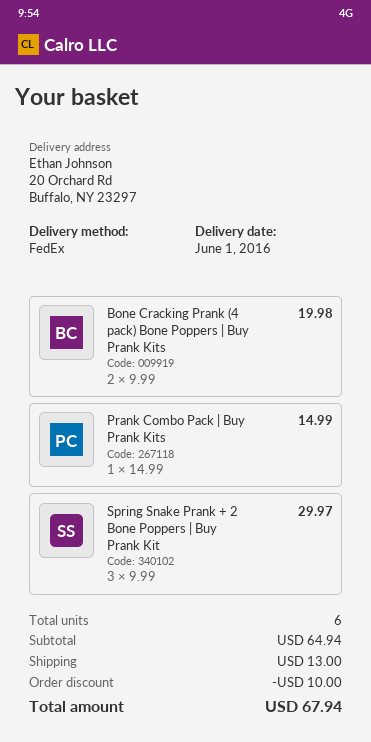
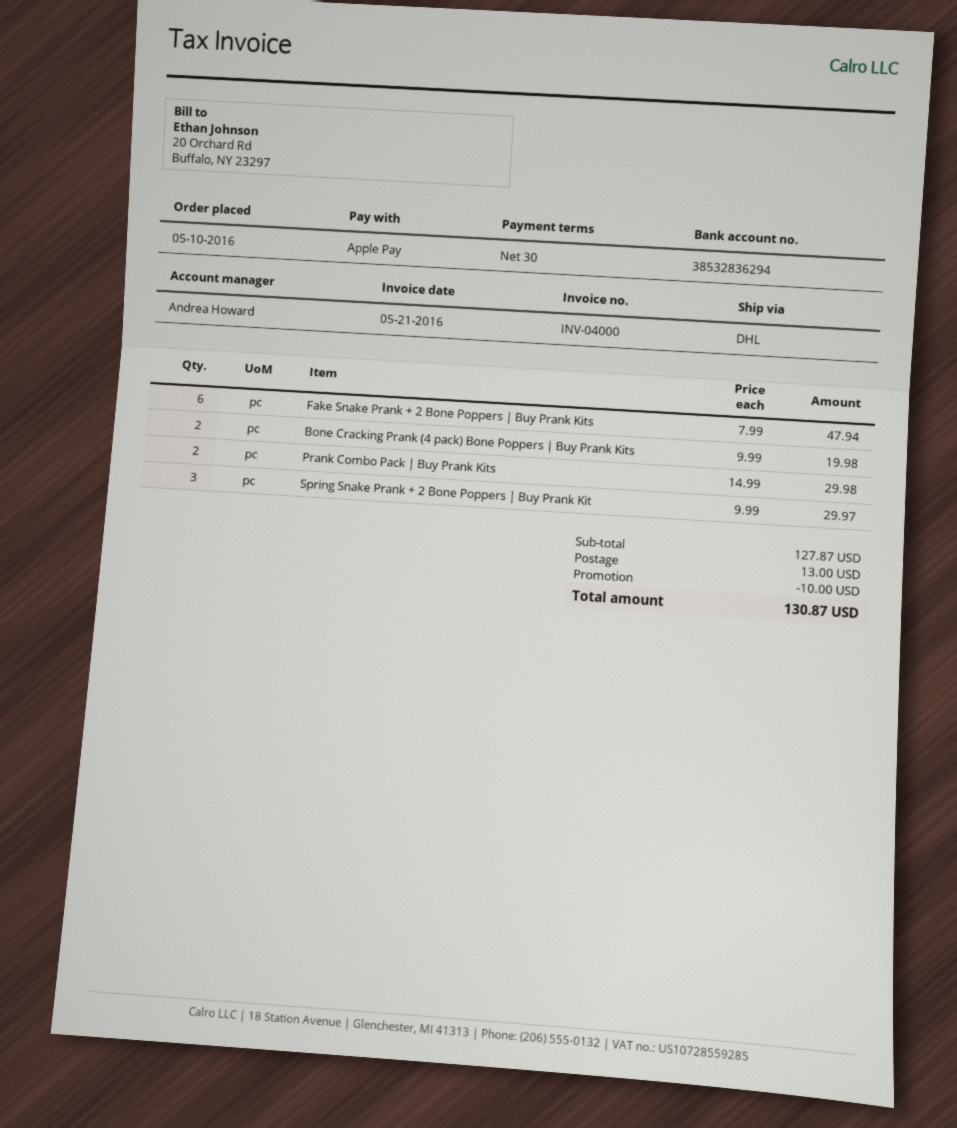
shipping method: FedEx -> DHL
Prank Combo Pack | Buy Prank Kits: 1 x 14.99 = 14.99 -> 2 x 14.99 = 29.98
Fake Snake Prank + 2 Bone Poppers | Buy Prank Kits: none -> 6 x 7.99 = 47.94
subtotal: 64.94 -> 127.87
total: 67.94 -> 130.87

